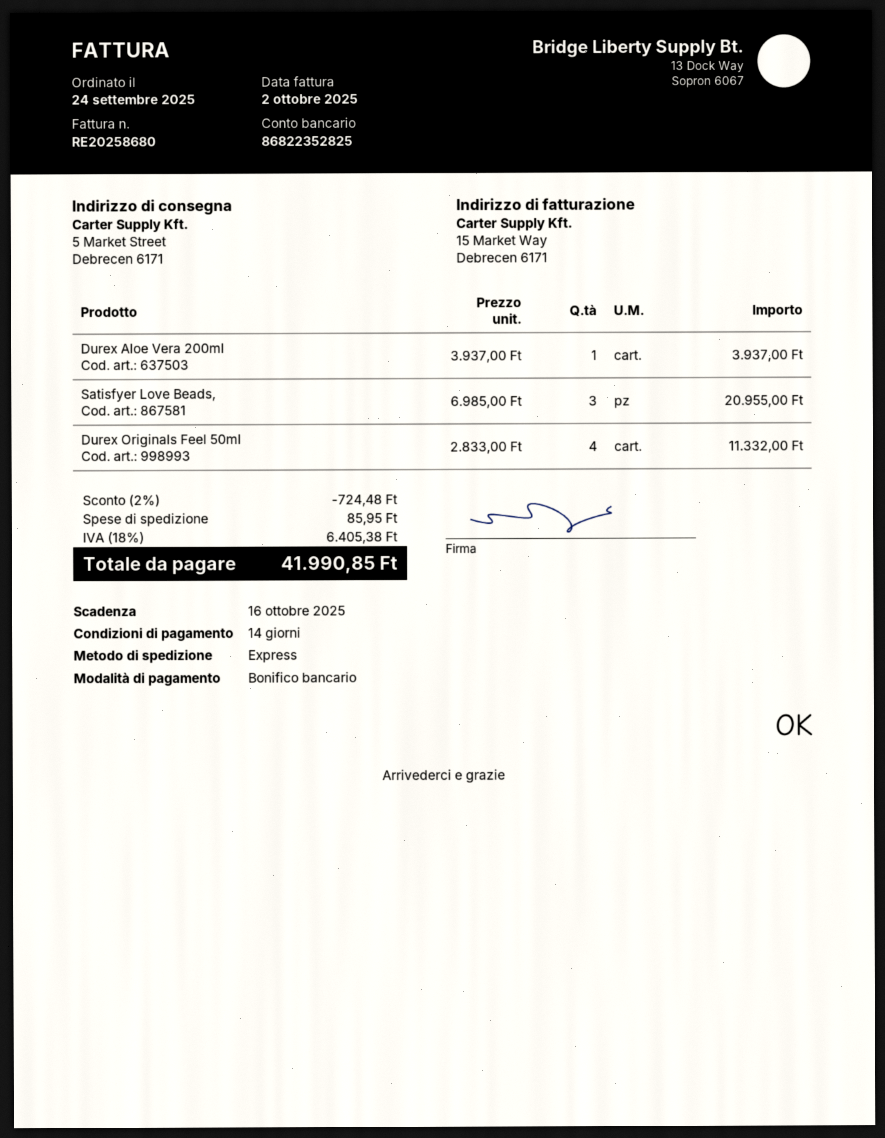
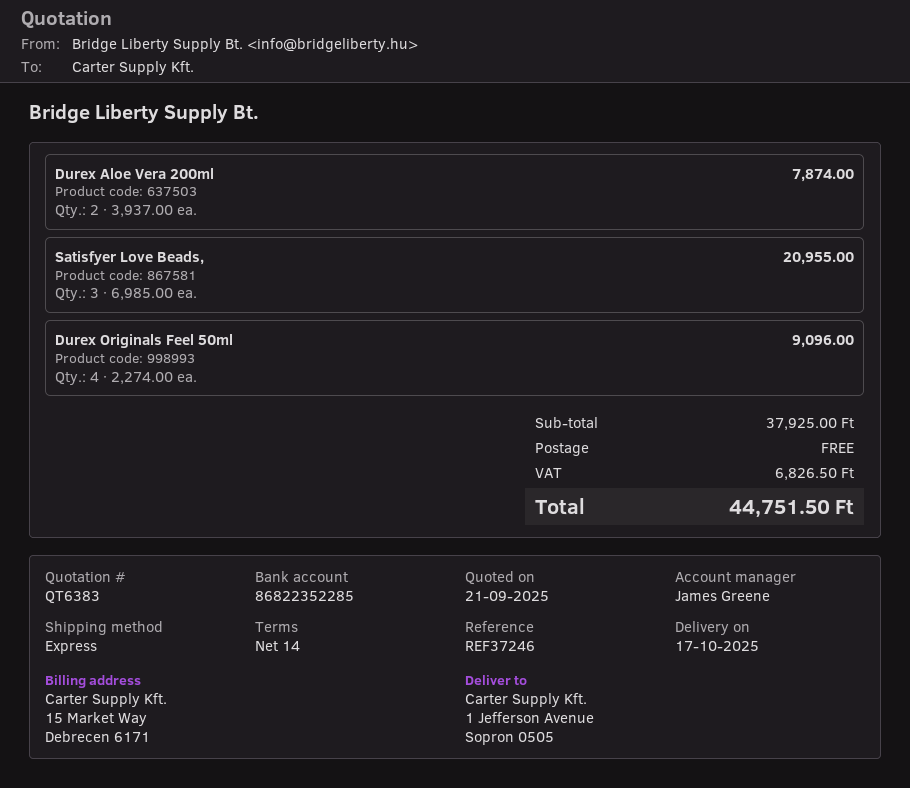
bank account: 86822352825 -> 86822352285
ship to: 5 Market Street, Debrecen 6171 -> 1 Jefferson Avenue, Sopron 0505
Durex Aloe Vera 200ml: 1 x 3937.00 = 3937.00 -> 2 x 3937.00 = 7874.00
Durex Originals Feel 50ml: 4 x 2833.00 = 11332.00 -> 4 x 2274.00 = 9096.00
discount: 2% = 724.48 -> none
shipping: 85.95 -> 0.00
tax: 6405.38 -> 6826.50
total: 41990.85 -> 44751.50

